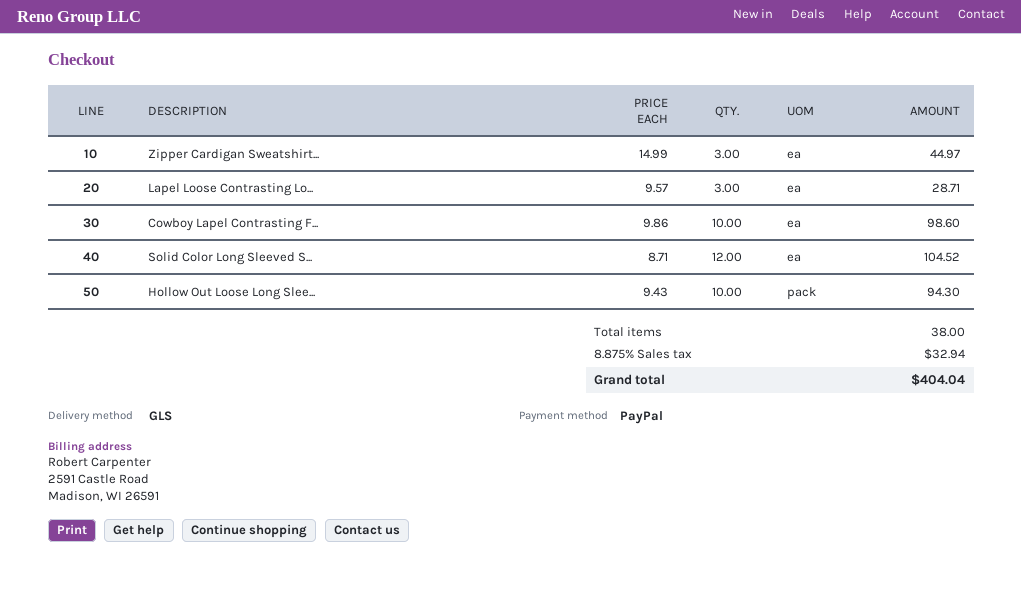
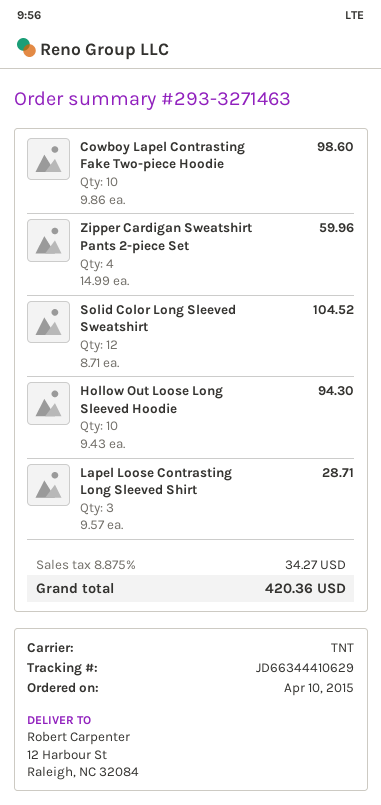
shipping method: GLS -> TNT
Zipper Cardigan Sweatshirt...: 3 x 14.99 = 44.97 -> 4 x 14.99 = 59.96
tax: 8.875% = 32.94 -> 8.875% = 34.27
total: 404.04 -> 420.36

